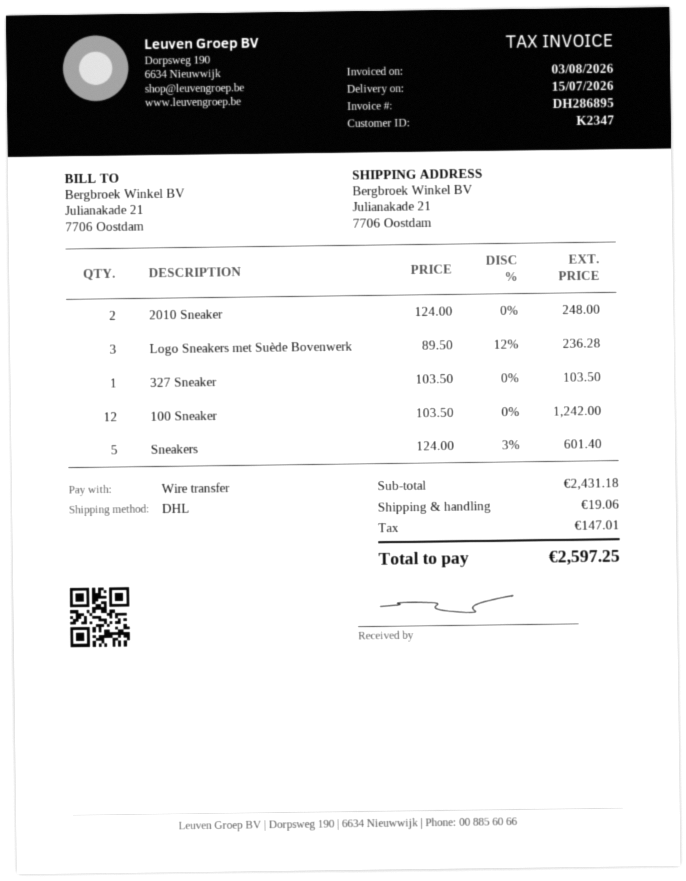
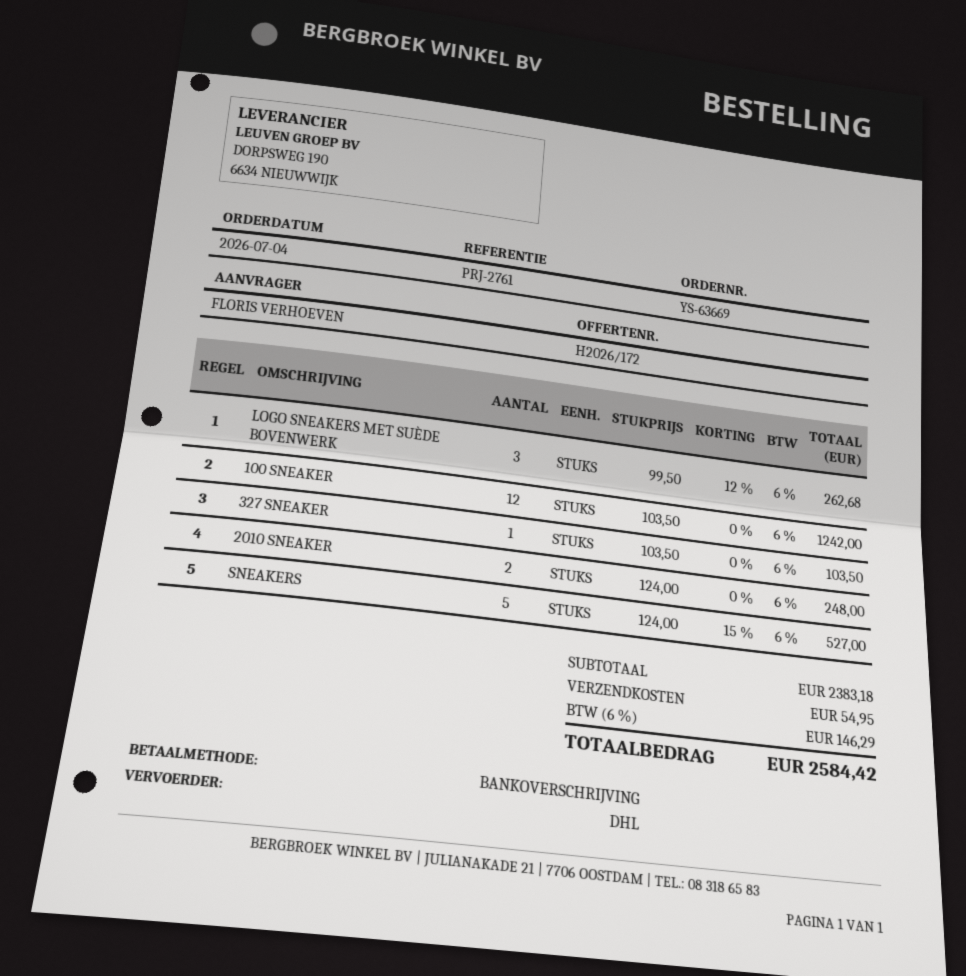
Logo Sneakers met Suède Bovenwerk: 3 x 89.50 - 12% = 236.28 -> 3 x 99.50 - 12% = 262.68
Sneakers: 5 x 124.00 - 3% = 601.40 -> 5 x 124.00 - 15% = 527.00
subtotal: 2431.18 -> 2383.18
shipping: 19.06 -> 54.95
tax: 147.01 -> 146.29
total: 2597.25 -> 2584.42

